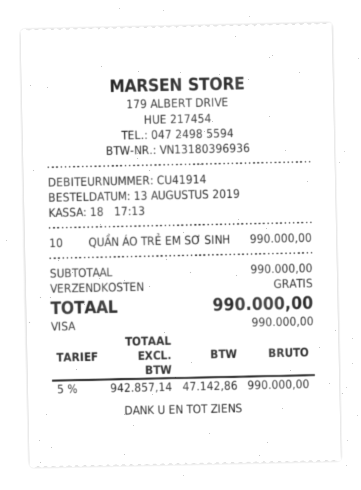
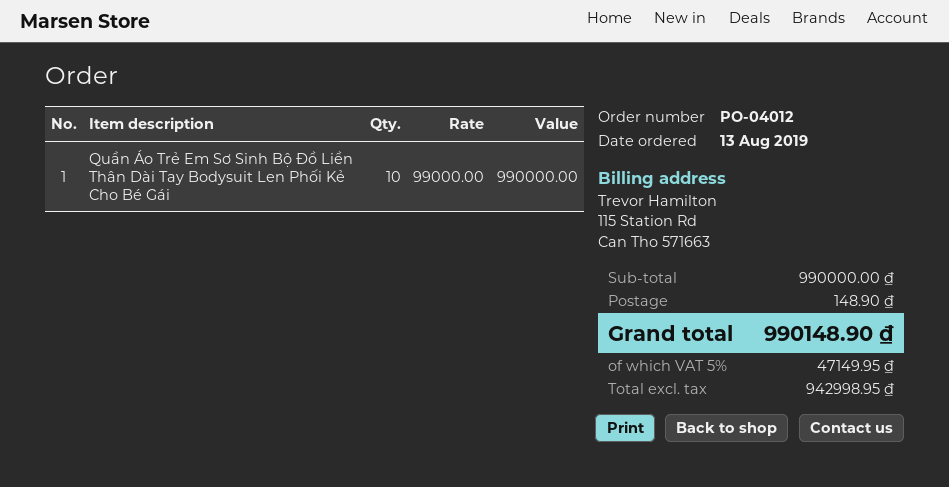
shipping: 0.00 -> 148.90
net: 942857.14 -> 942998.95
tax: 5% = 47142.86 -> 5% = 47149.95
total: 990000.00 -> 990148.90

